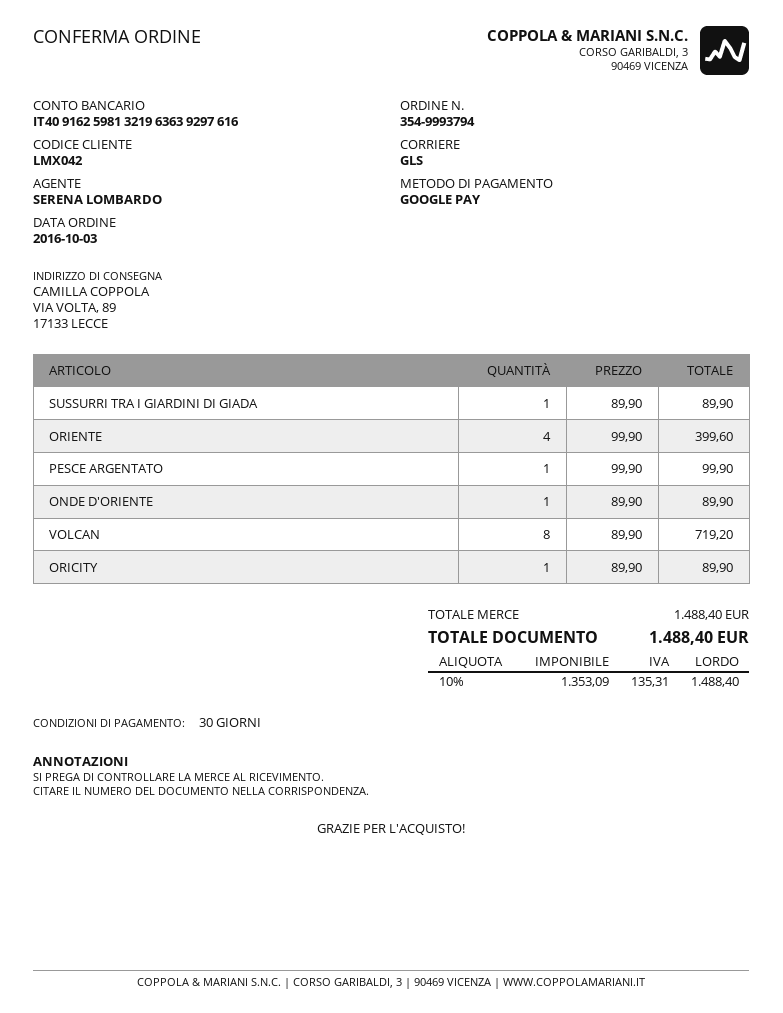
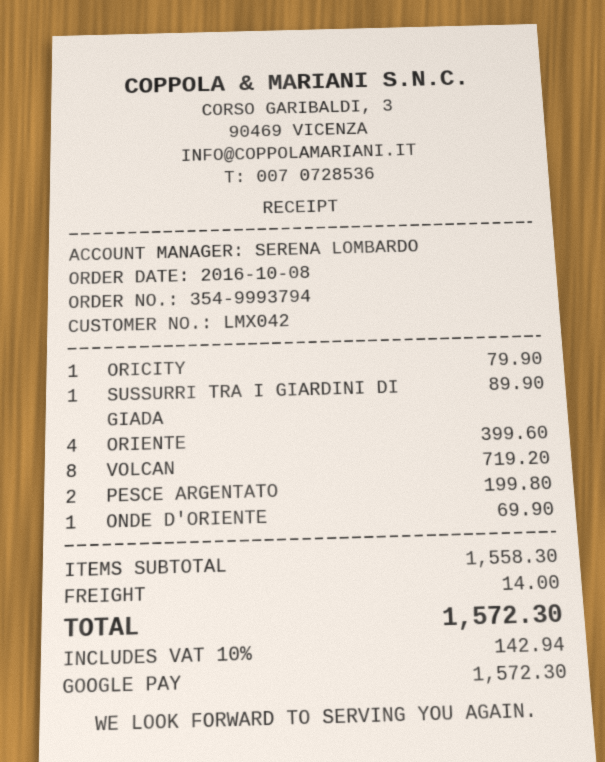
order date: 2016-10-03 -> 2016-10-08
PESCE ARGENTATO: 1 for 99.90 -> 2 for 199.80
ONDE D'ORIENTE: 1 for 89.90 -> 1 for 69.90
ORICITY: 1 for 89.90 -> 1 for 79.90
subtotal: 1488.40 -> 1558.30
shipping: none -> 14.00
tax: 10% = 135.31 -> 10% = 142.94
total: 1488.40 -> 1572.30

